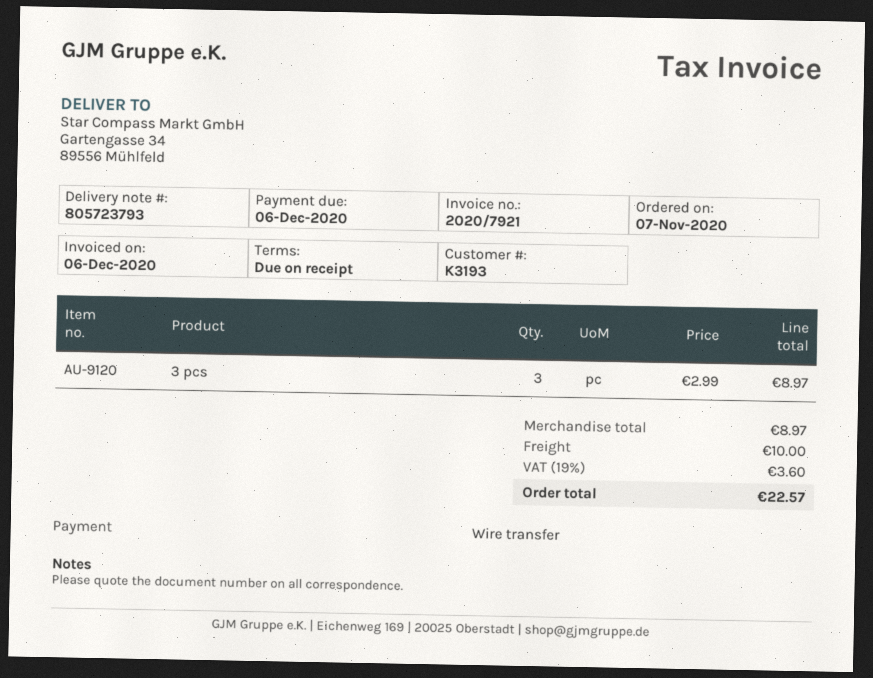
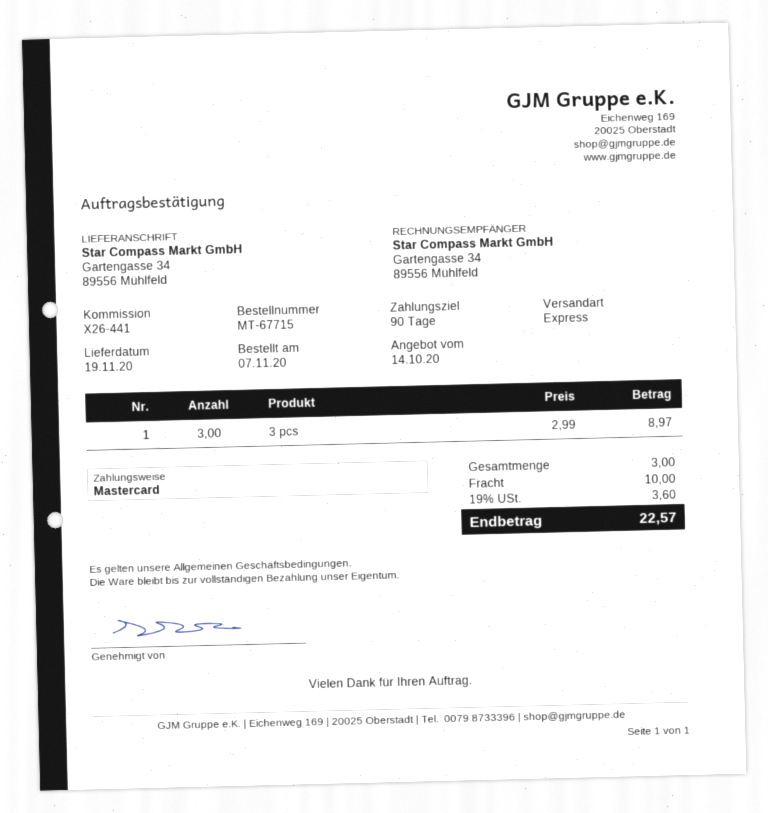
payment terms: on receipt -> 90 days
payment method: bank transfer -> Mastercard

